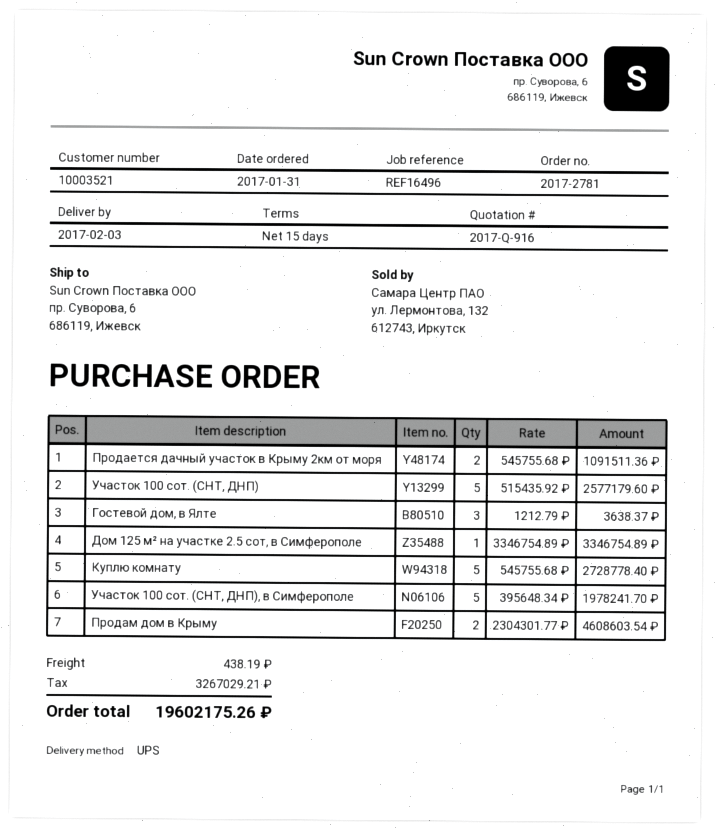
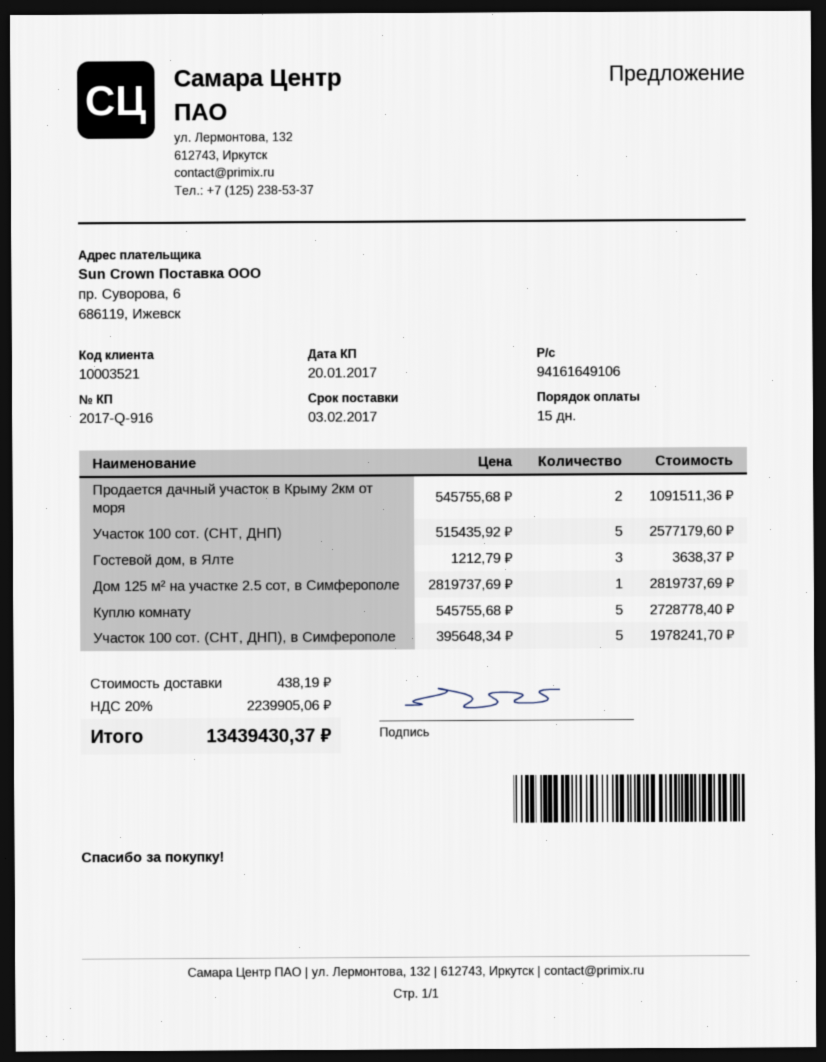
Дом 125 м² на участке 2.5 сот, в Симферополе: 1 x 3346754.89 = 3346754.89 -> 1 x 2819737.69 = 2819737.69
Продам дом в Крыму: 2 x 2304301.77 = 4608603.54 -> none
tax: 3267029.21 -> 2239905.06
total: 19602175.26 -> 13439430.37

